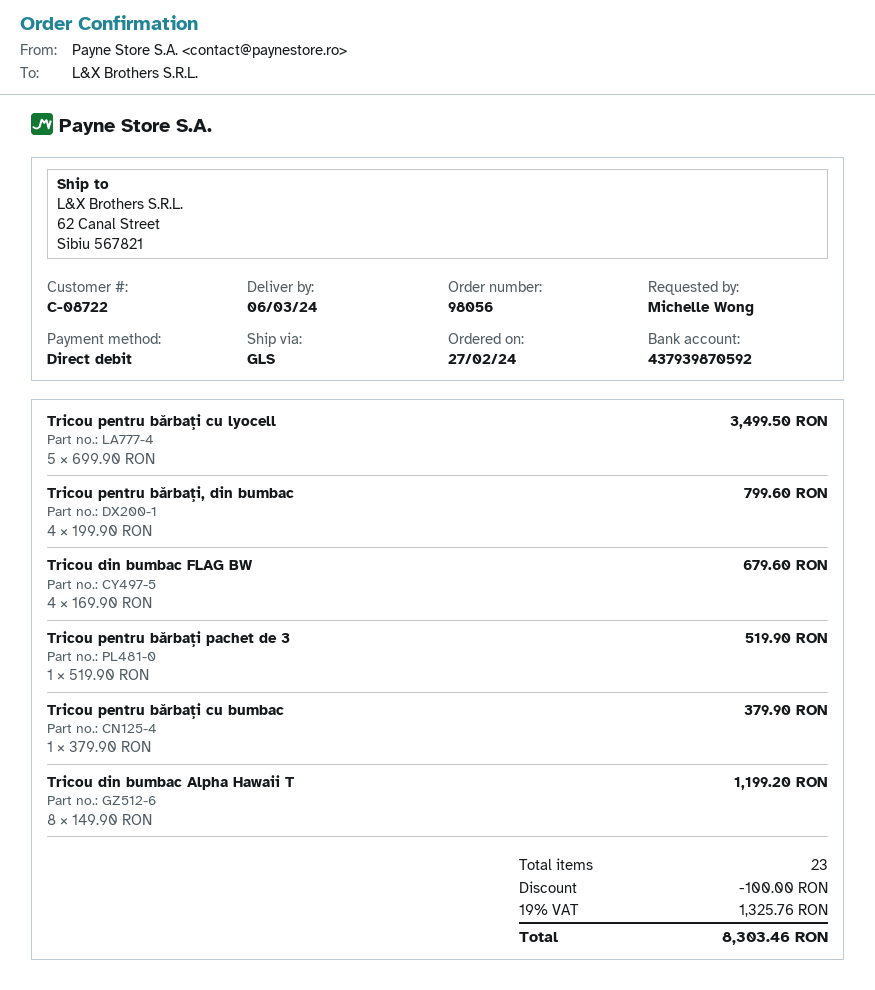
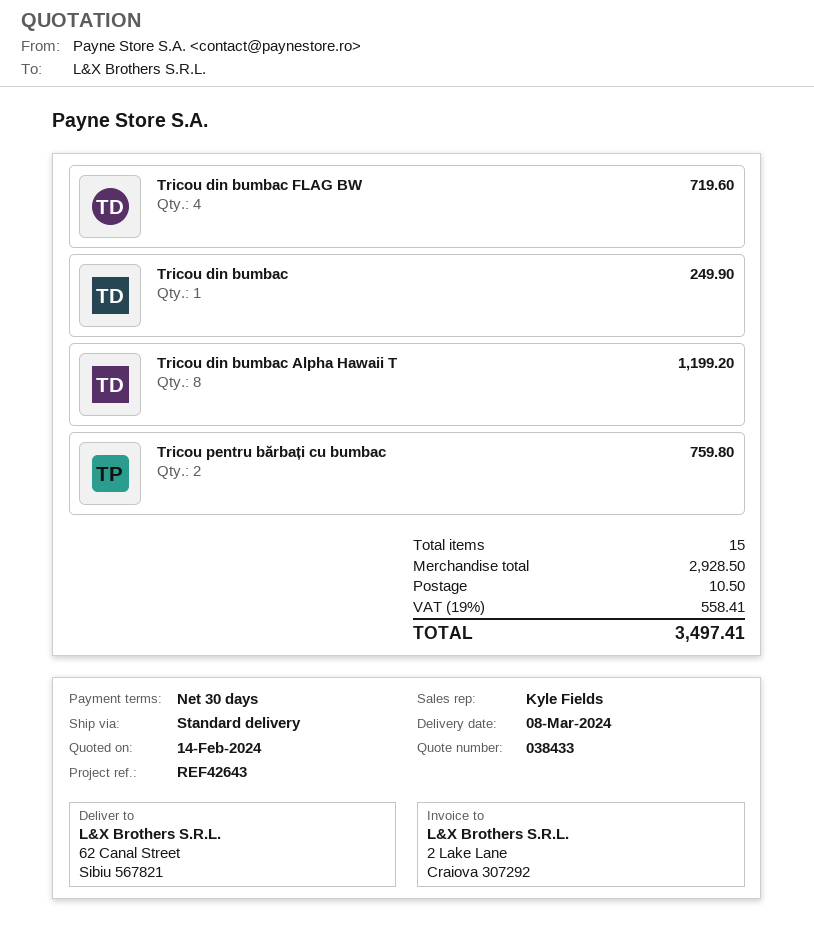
delivery date: 2024-03-06 -> 2024-03-08
shipping method: GLS -> standard
Tricou pentru bărbați cu lyocell: 5 for 3499.50 -> none
Tricou pentru bărbați, din bumbac: 4 for 799.60 -> none
Tricou din bumbac FLAG BW: 4 for 679.60 -> 4 for 719.60
Tricou pentru bărbați pachet de 3: 1 for 519.90 -> none
Tricou pentru bărbați cu bumbac: 1 for 379.90 -> 2 for 759.80
Tricou din bumbac: none -> 1 for 249.90
total quantity: 23 -> 15
discount: 100.00 -> none
shipping: none -> 10.50
tax: 19% = 1325.76 -> 19% = 558.41
total: 8303.46 -> 3497.41

